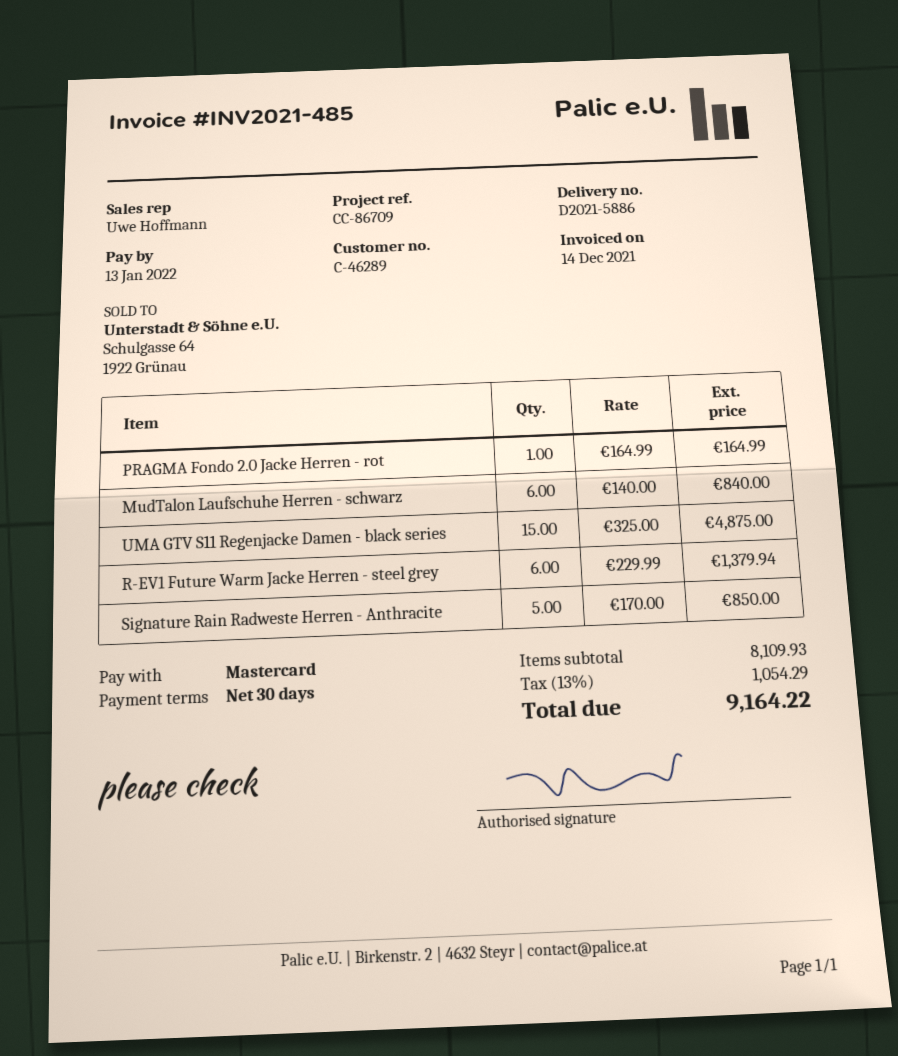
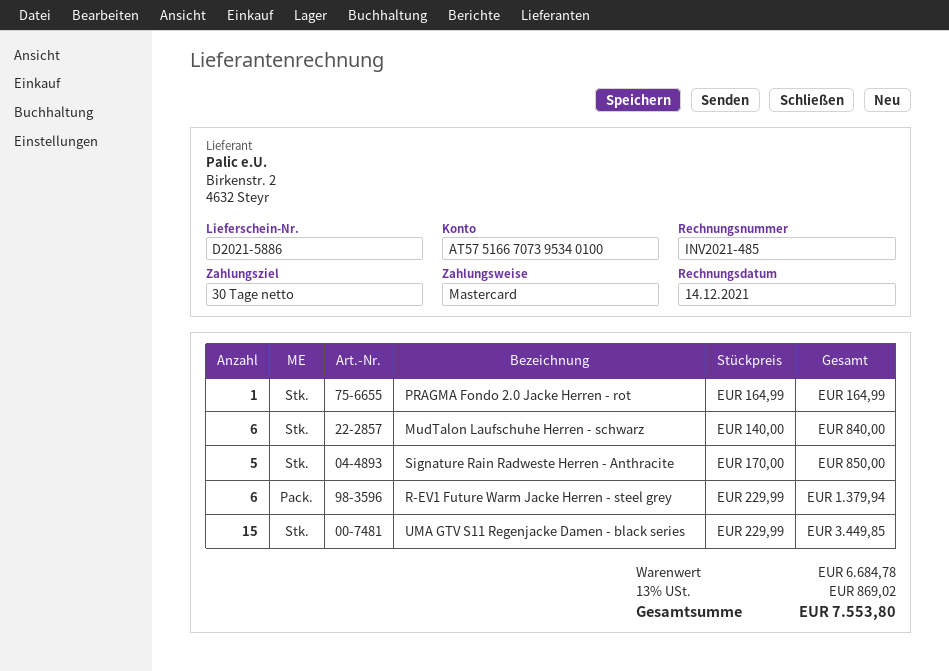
UMA GTV S11 Regenjacke Damen - black series: 15 x 325.00 = 4875.00 -> 15 x 229.99 = 3449.85
subtotal: 8109.93 -> 6684.78
tax: 13% = 1054.29 -> 13% = 869.02
total: 9164.22 -> 7553.80

